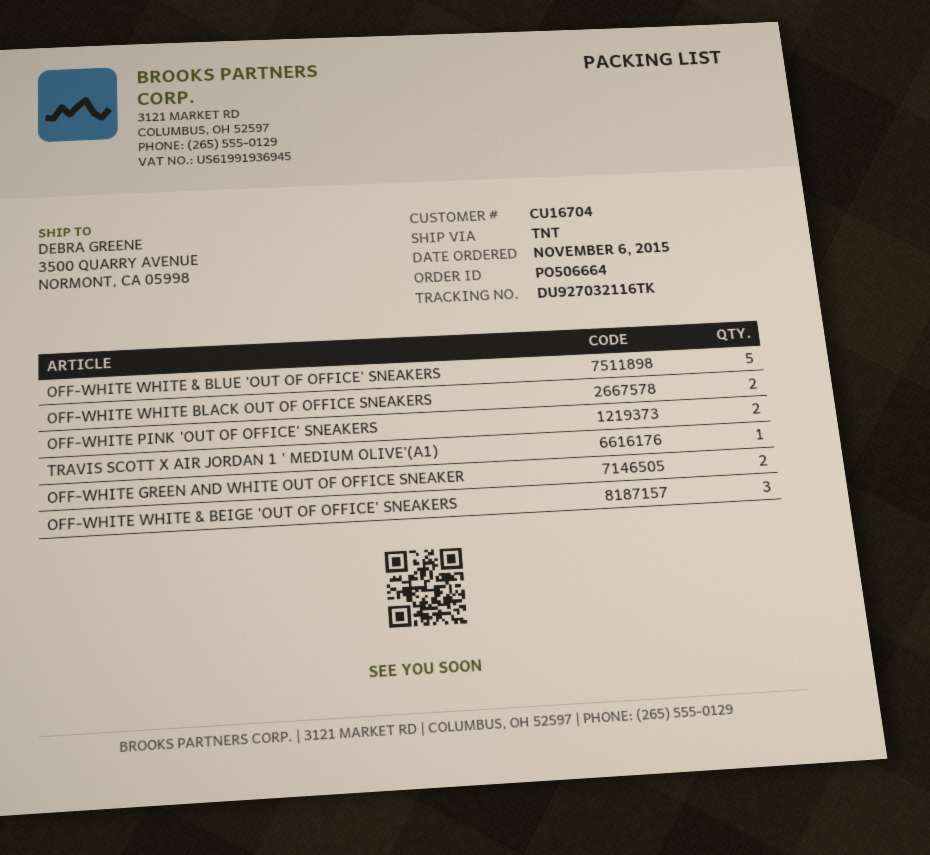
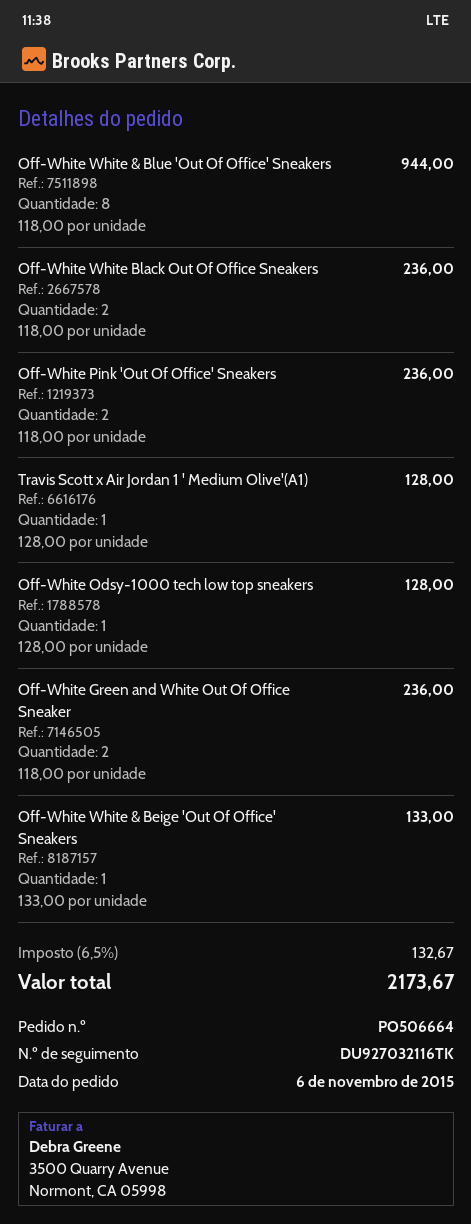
OFF-WHITE WHITE & BLUE 'OUT OF OFFICE' SNEAKERS: 5 -> 8
OFF-WHITE WHITE & BEIGE 'OUT OF OFFICE' SNEAKERS: 3 -> 1
Off-White Odsy-1000 tech low top sneakers: none -> 1

